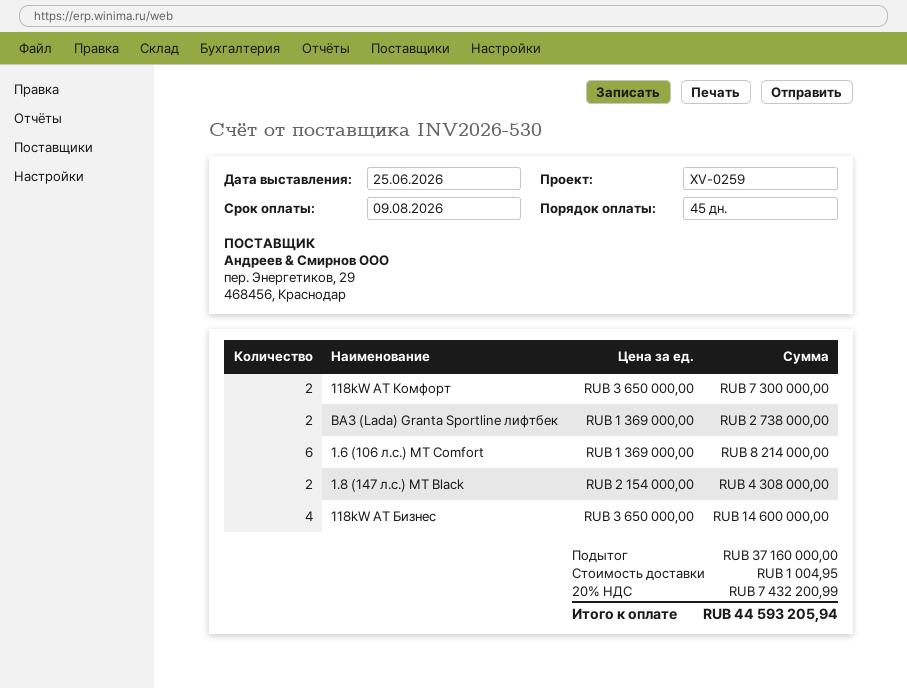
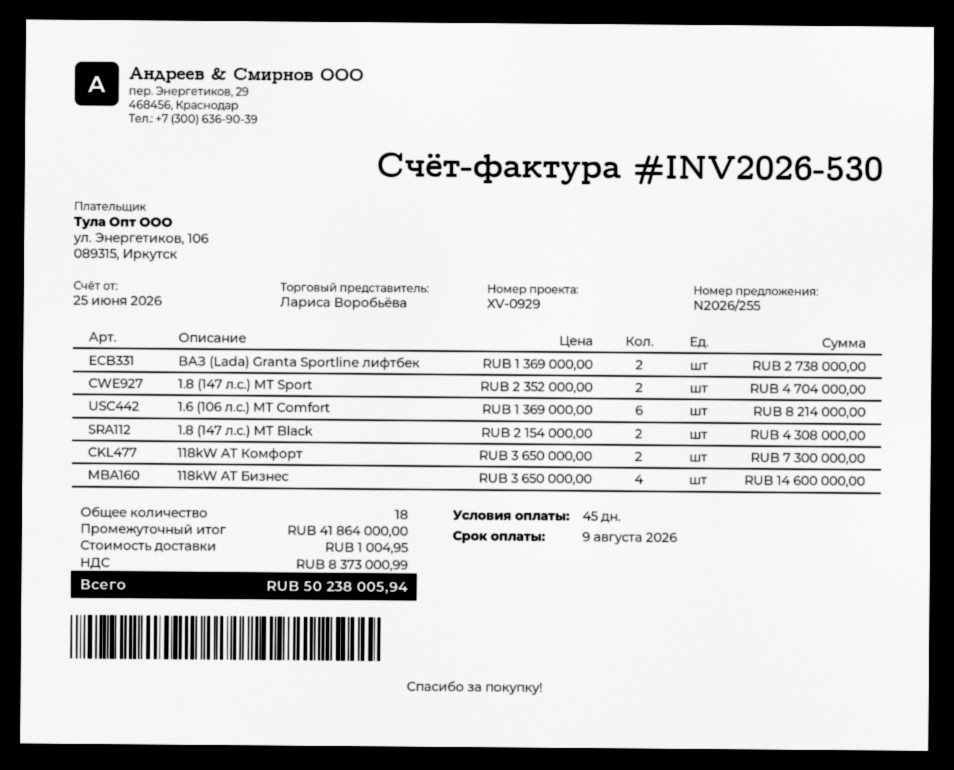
reference: XV-0259 -> XV-0929
1.8 (147 л.с.) MT Sport: none -> 2 x 2352000.00 = 4704000.00
subtotal: 37160000.00 -> 41864000.00
tax: 7432200.99 -> 8373000.99
total: 44593205.94 -> 50238005.94

